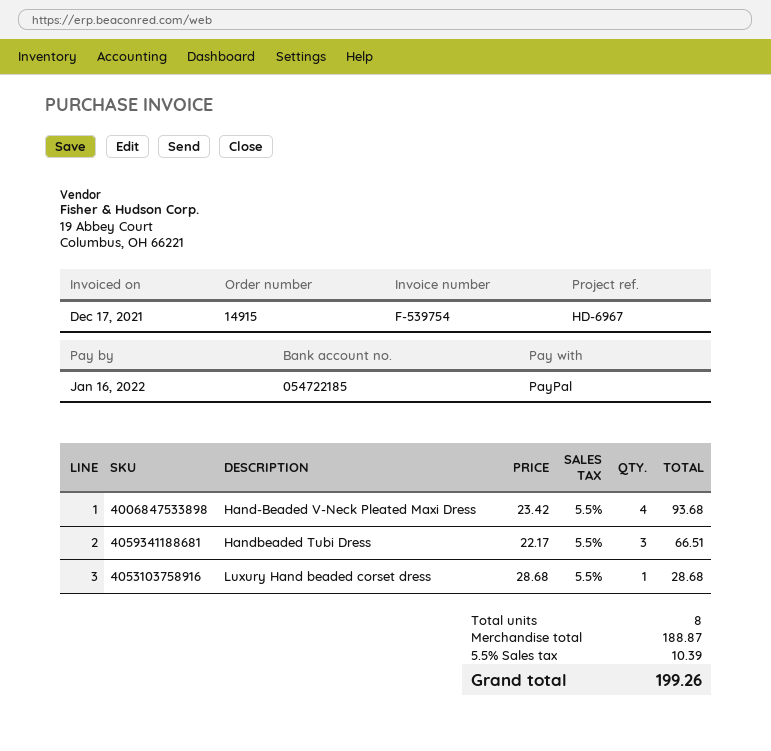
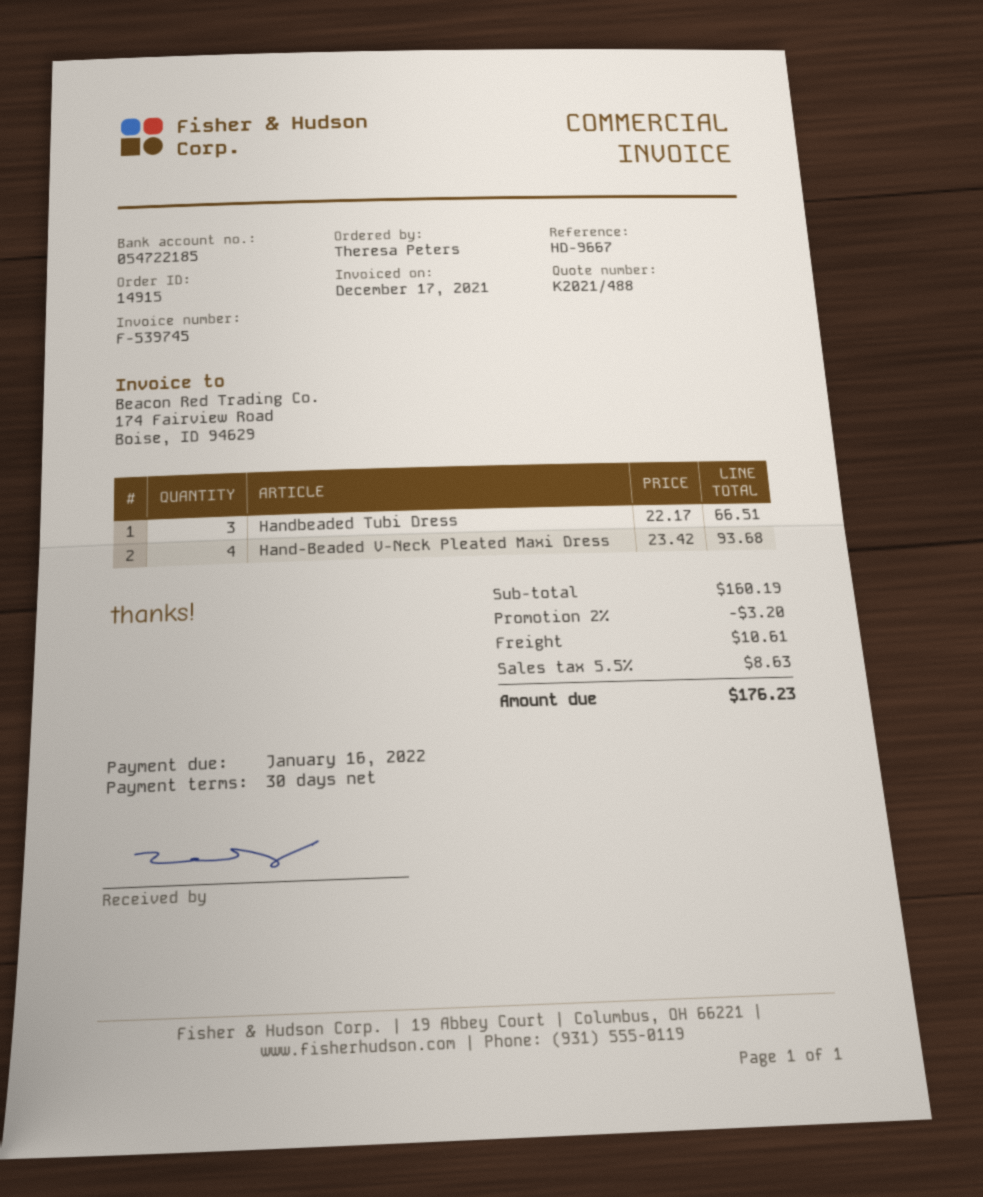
invoice number: F-539754 -> F-539745
reference: HD-6967 -> HD-9667
Luxury Hand beaded corset dress: 1 x 28.68 = 28.68 -> none
subtotal: 188.87 -> 160.19
discount: none -> 2% = 3.20
shipping: none -> 10.61
tax: 5.5% = 10.39 -> 5.5% = 8.63
total: 199.26 -> 176.23

